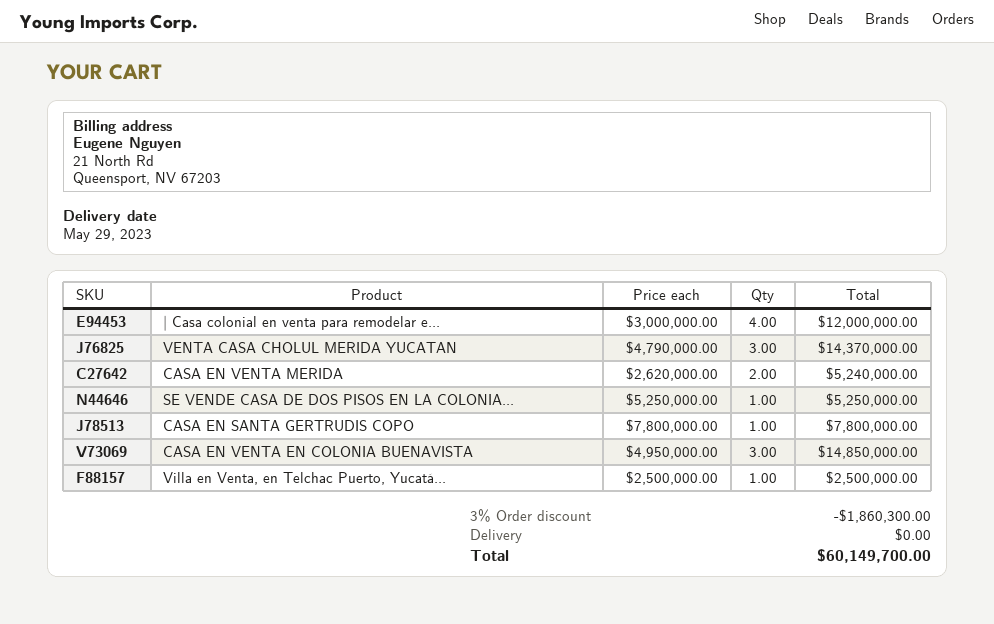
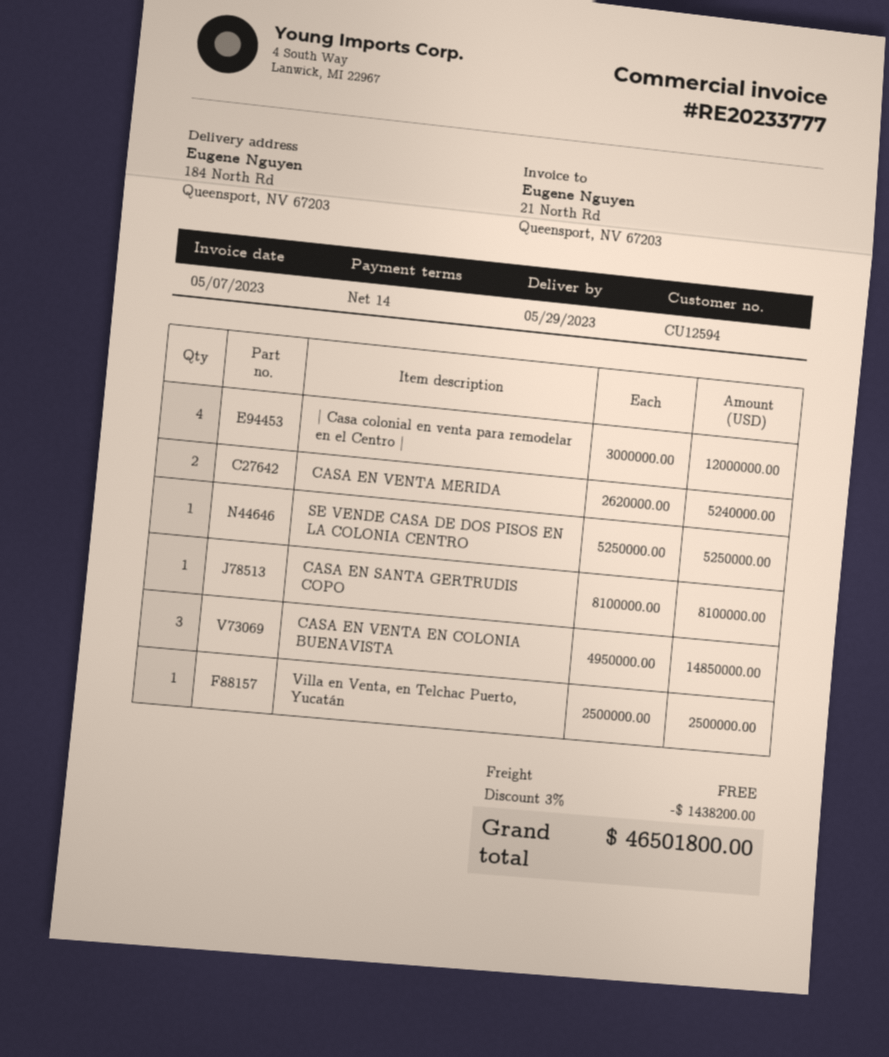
VENTA CASA CHOLUL MERIDA YUCATAN: 3 x 4790000.00 = 14370000.00 -> none
CASA EN SANTA GERTRUDIS COPO: 1 x 7800000.00 = 7800000.00 -> 1 x 8100000.00 = 8100000.00
discount: 3% = 1860300.00 -> 3% = 1438200.00
total: 60149700.00 -> 46501800.00

